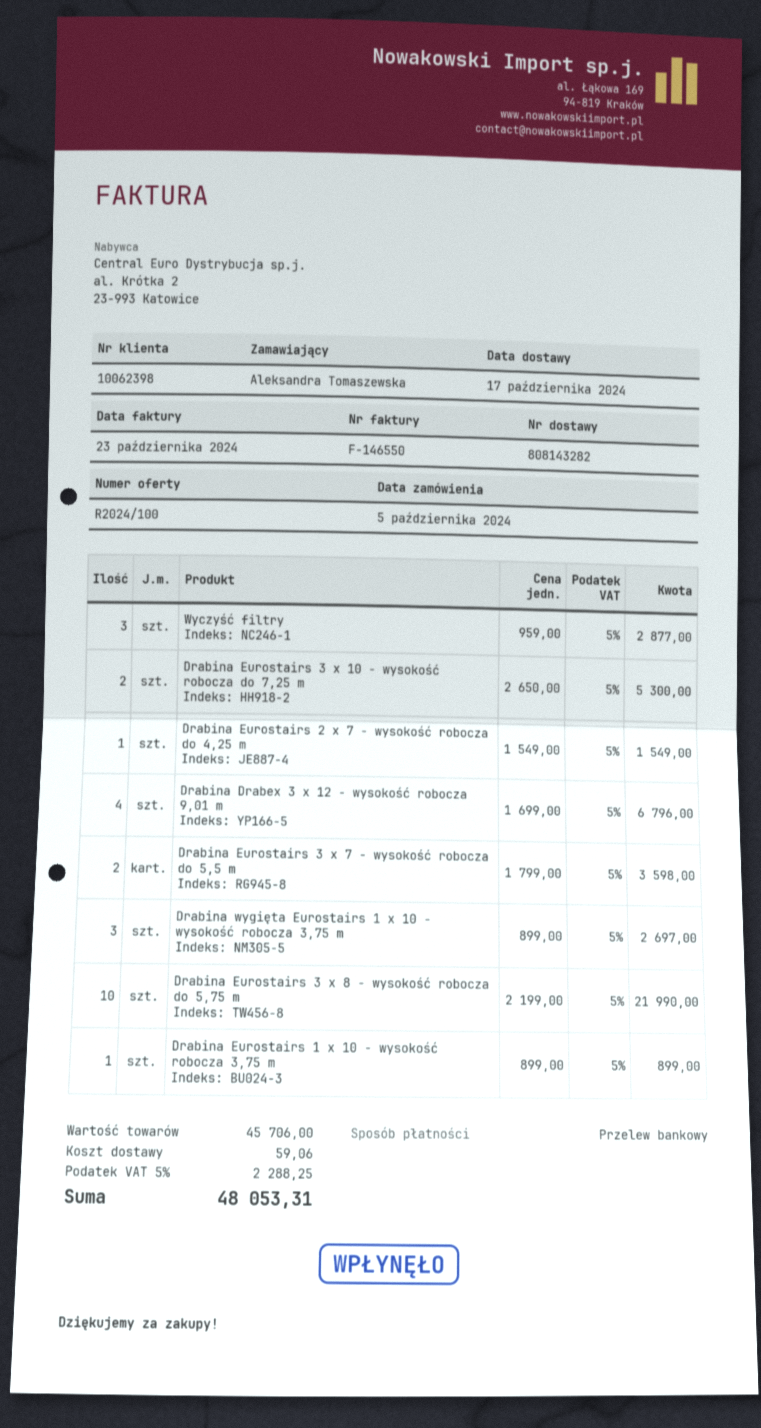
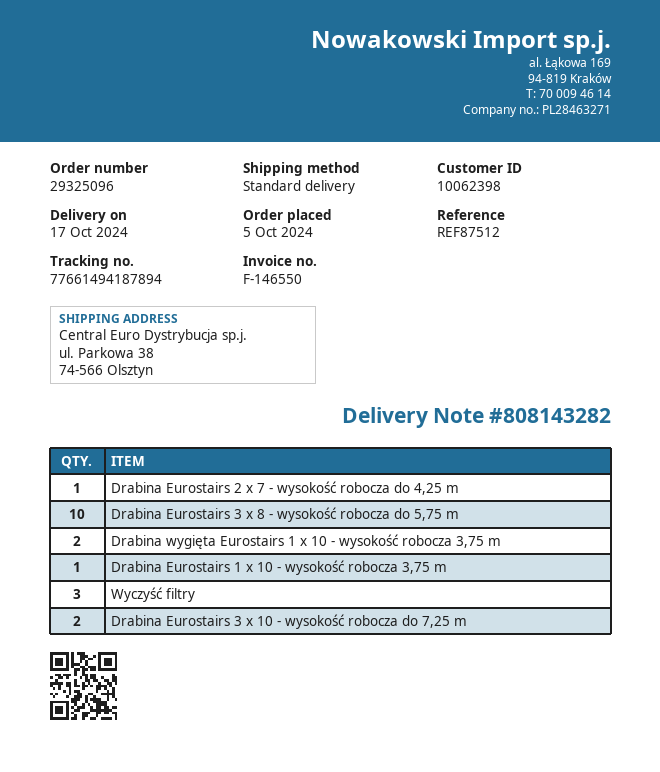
Drabina Drabex 3 x 12 - wysokość robocza 9,01 m: 4 -> none
Drabina Eurostairs 3 x 7 - wysokość robocza do 5,5 m: 2 -> none
Drabina wygięta Eurostairs 1 x 10 - wysokość robocza 3,75 m: 3 -> 2

